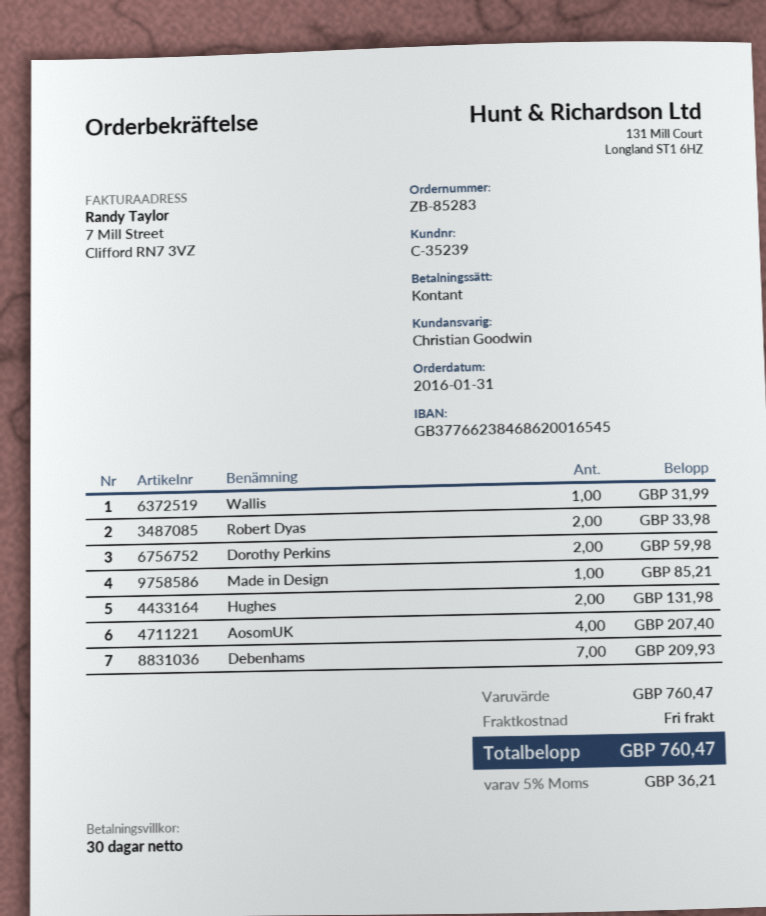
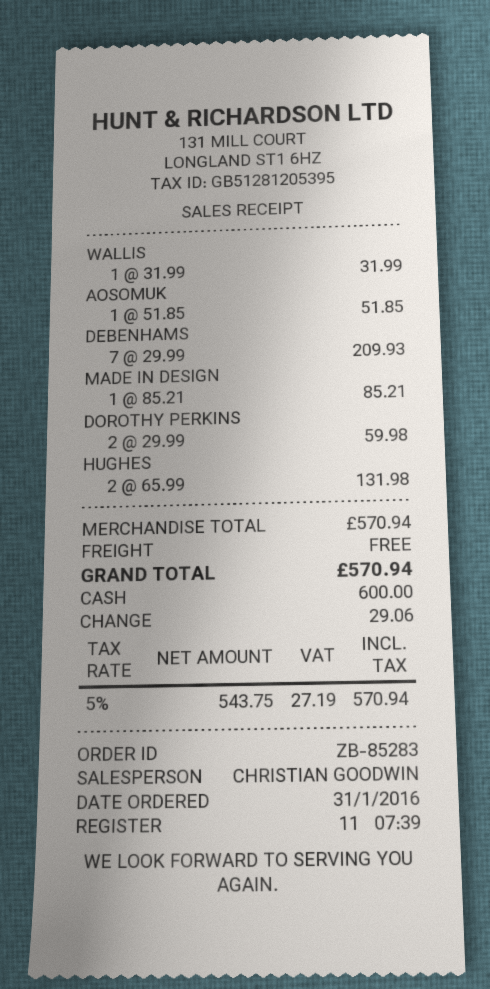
Robert Dyas: 2 for 33.98 -> none
AosomUK: 4 for 207.40 -> 1 for 51.85
subtotal: 760.47 -> 570.94
tax: 5% = 36.21 -> 5% = 27.19
total: 760.47 -> 570.94

